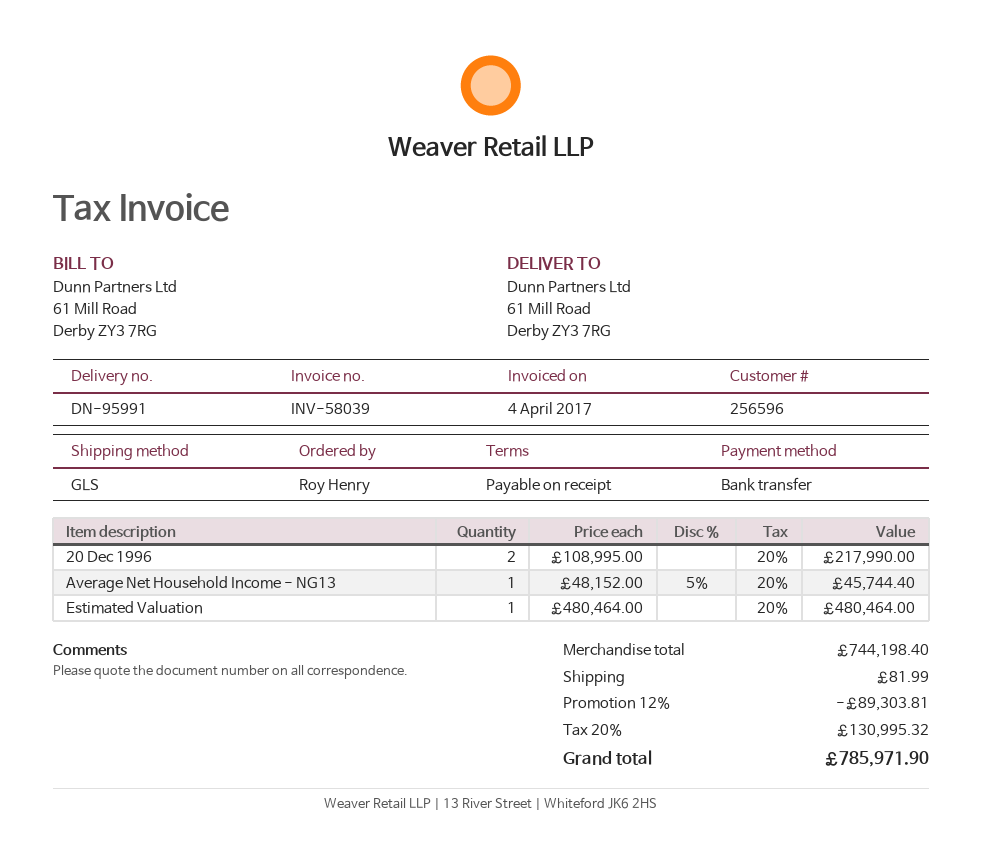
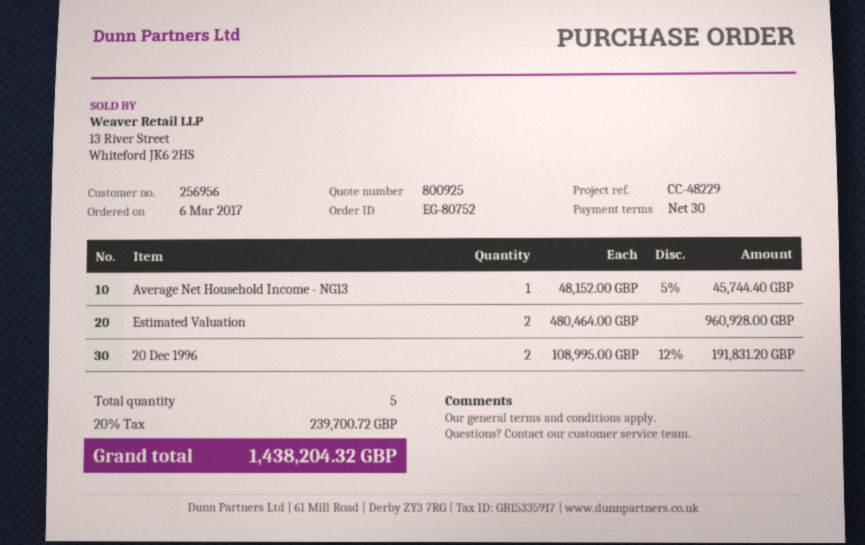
payment terms: on receipt -> 30 days
customer number: 256596 -> 256956
20 Dec 1996: 2 x 108995.00 = 217990.00 -> 2 x 108995.00 - 12% = 191831.20
Estimated Valuation: 1 x 480464.00 = 480464.00 -> 2 x 480464.00 = 960928.00
discount: 12% = 89303.81 -> none
shipping: 81.99 -> none
tax: 20% = 130995.32 -> 20% = 239700.72
total: 785971.90 -> 1438204.32

